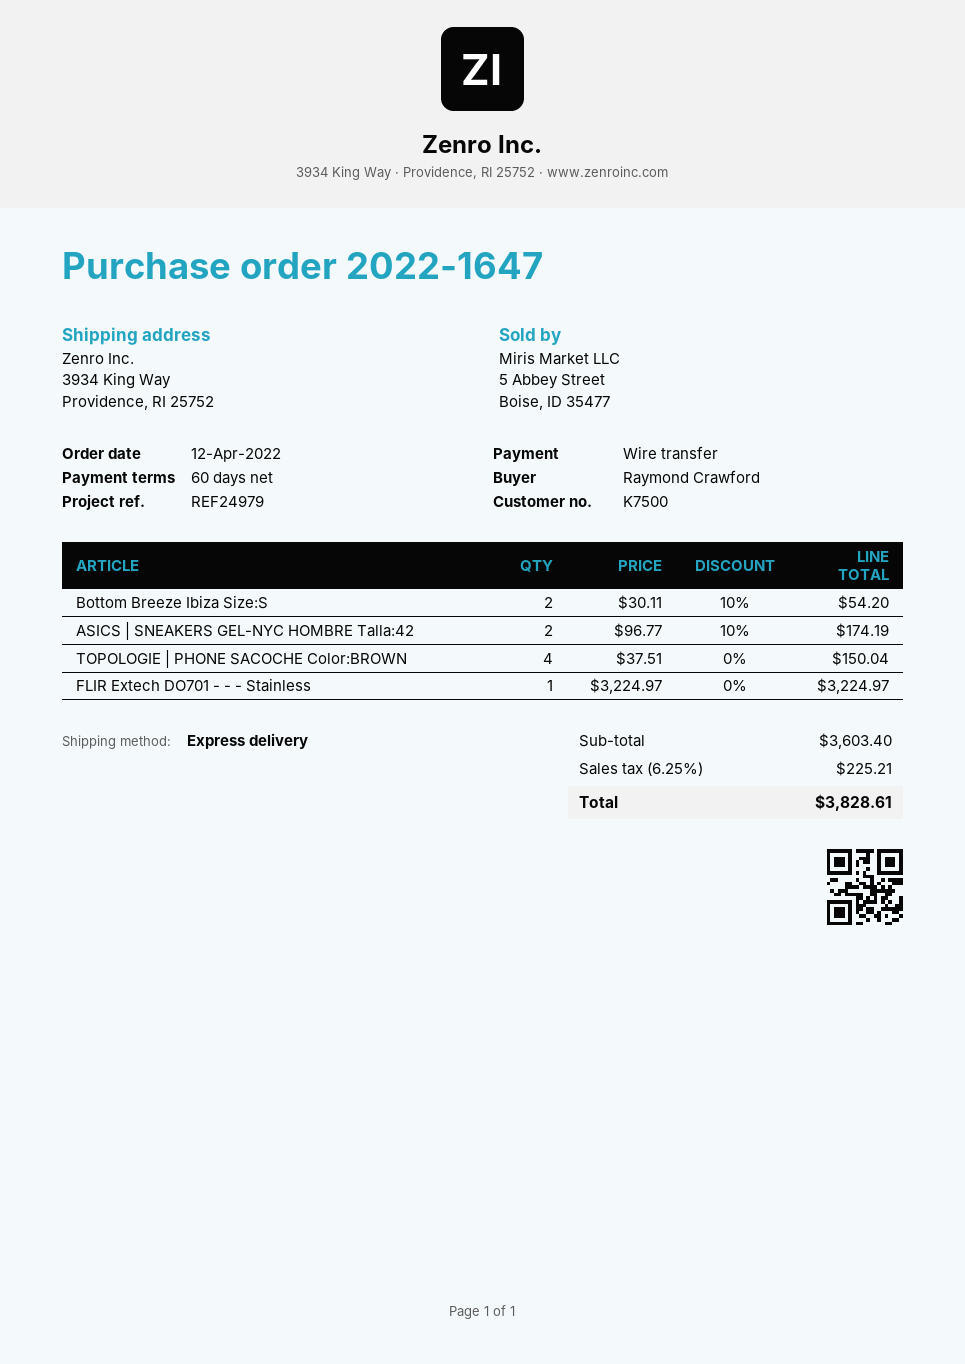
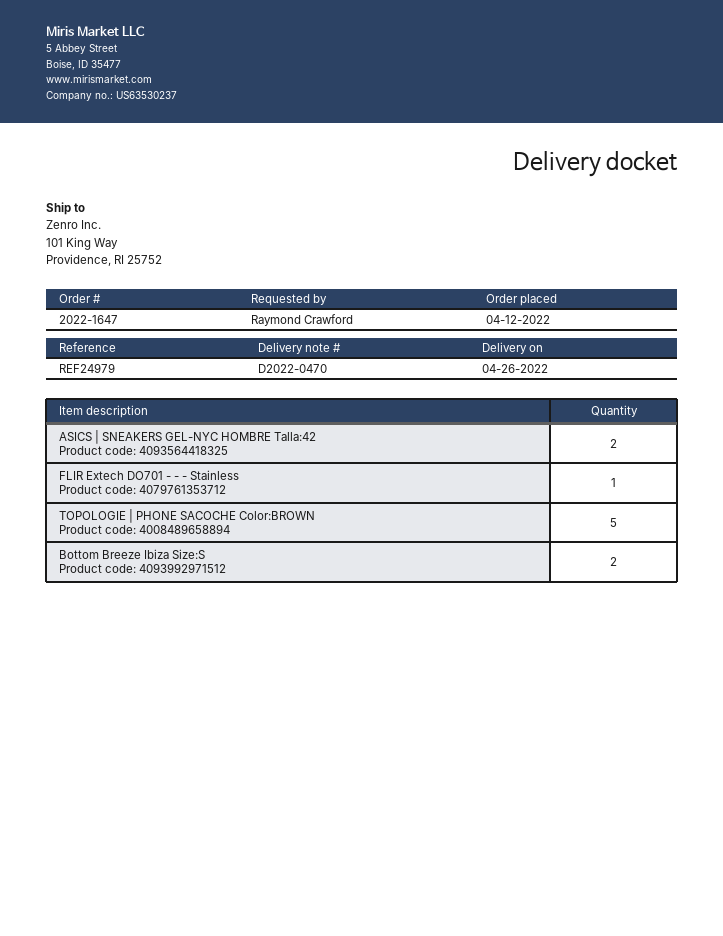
ship to: 3934 King Way, Providence, RI 25752 -> 101 King Way, Providence, RI 25752
TOPOLOGIE | PHONE SACOCHE Color:BROWN: 4 -> 5

